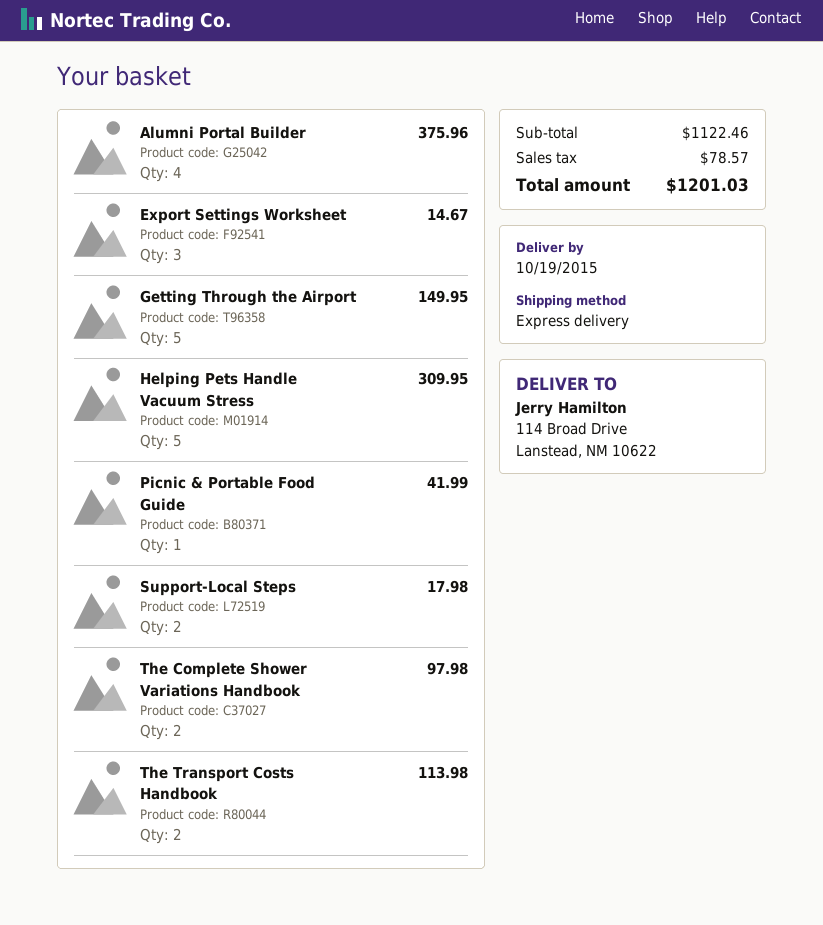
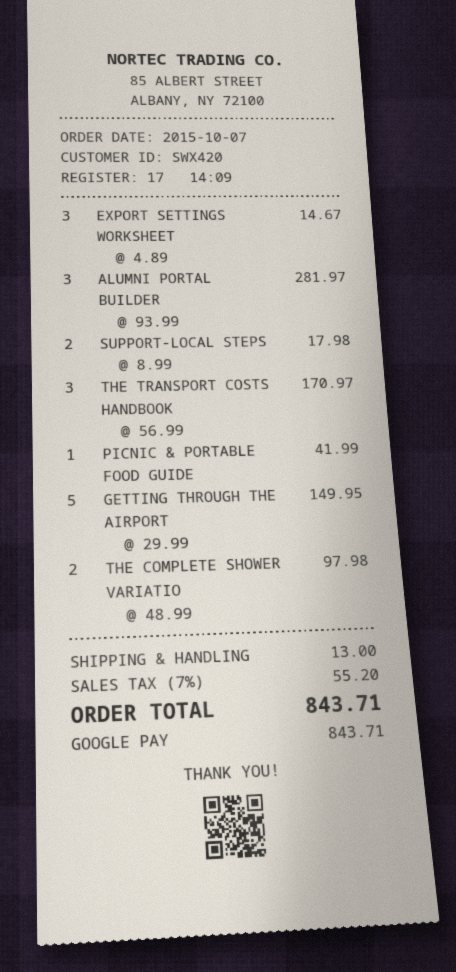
Alumni Portal Builder: 4 for 375.96 -> 3 for 281.97
Helping Pets Handle Vacuum Stress: 5 for 309.95 -> none
The Transport Costs Handbook: 2 for 113.98 -> 3 for 170.97
shipping: none -> 13.00
tax: 78.57 -> 55.20
total: 1201.03 -> 843.71

